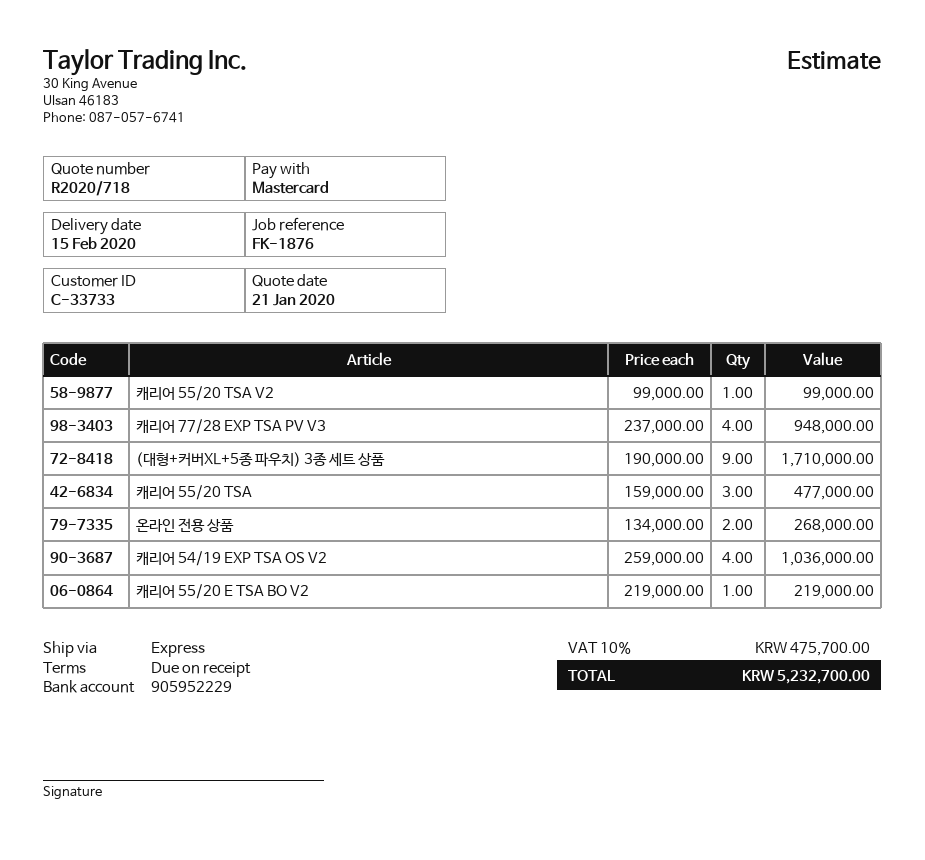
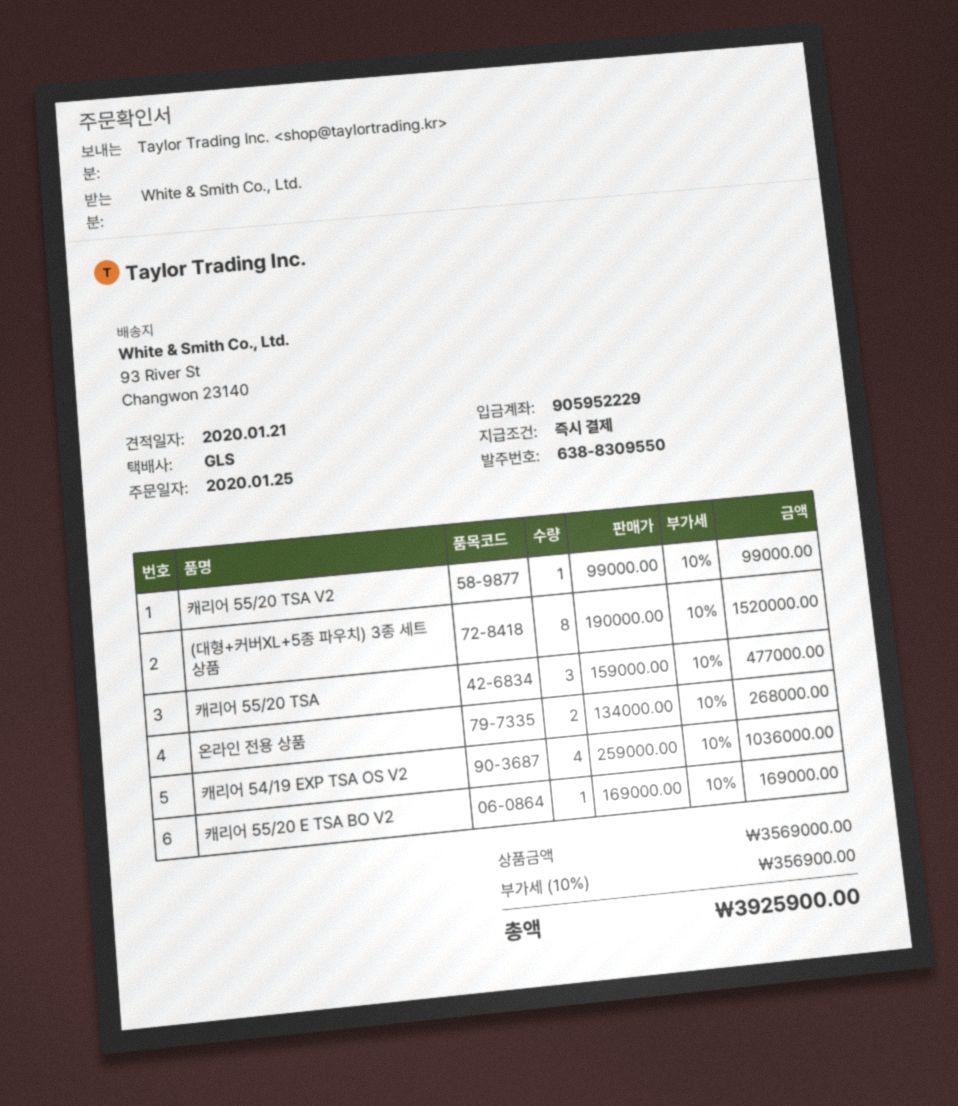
shipping method: express -> GLS
캐리어 77/28 EXP TSA PV V3: 4 x 237000.00 = 948000.00 -> none
(대형+커버XL+5종 파우치) 3종 세트 상품: 9 x 190000.00 = 1710000.00 -> 8 x 190000.00 = 1520000.00
캐리어 55/20 E TSA BO V2: 1 x 219000.00 = 219000.00 -> 1 x 169000.00 = 169000.00
tax: 10% = 475700.00 -> 10% = 356900.00
total: 5232700.00 -> 3925900.00

